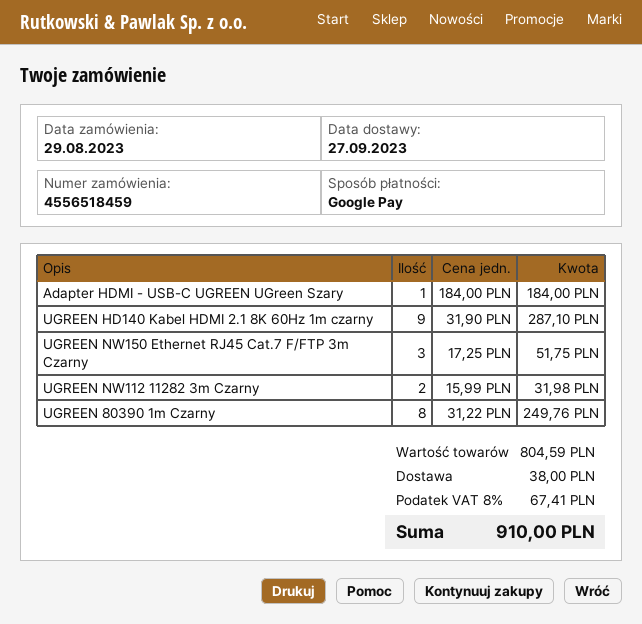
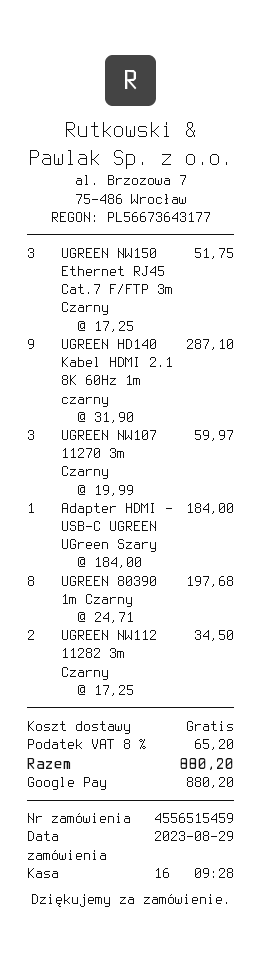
order number: 4556518459 -> 4556515459
UGREEN NW112 11282 3m Czarny: 2 x 15.99 = 31.98 -> 2 x 17.25 = 34.50
UGREEN 80390 1m Czarny: 8 x 31.22 = 249.76 -> 8 x 24.71 = 197.68
UGREEN NW107 11270 3m Czarny: none -> 3 x 19.99 = 59.97
shipping: 38.00 -> 0.00
tax: 8% = 67.41 -> 8% = 65.20
total: 910.00 -> 880.20

